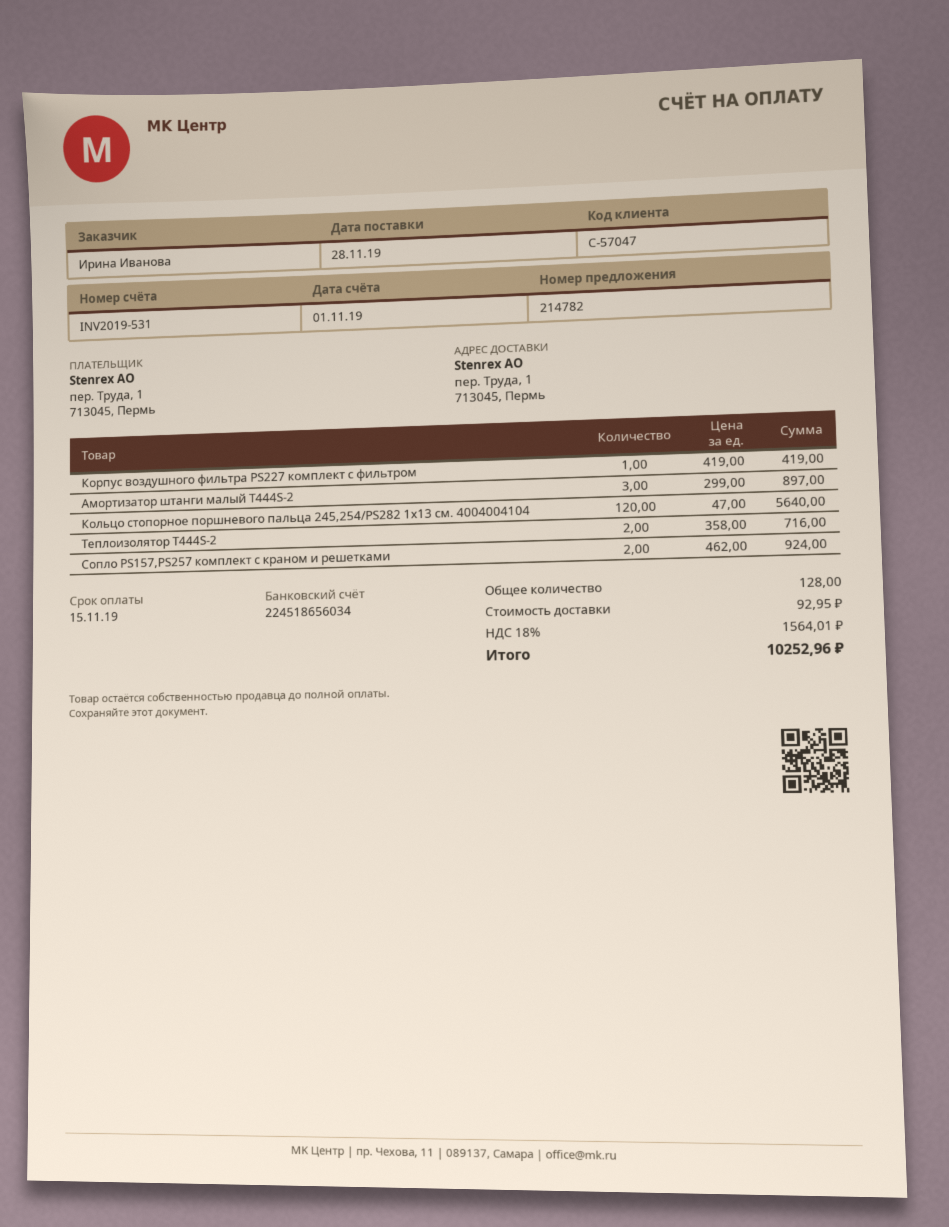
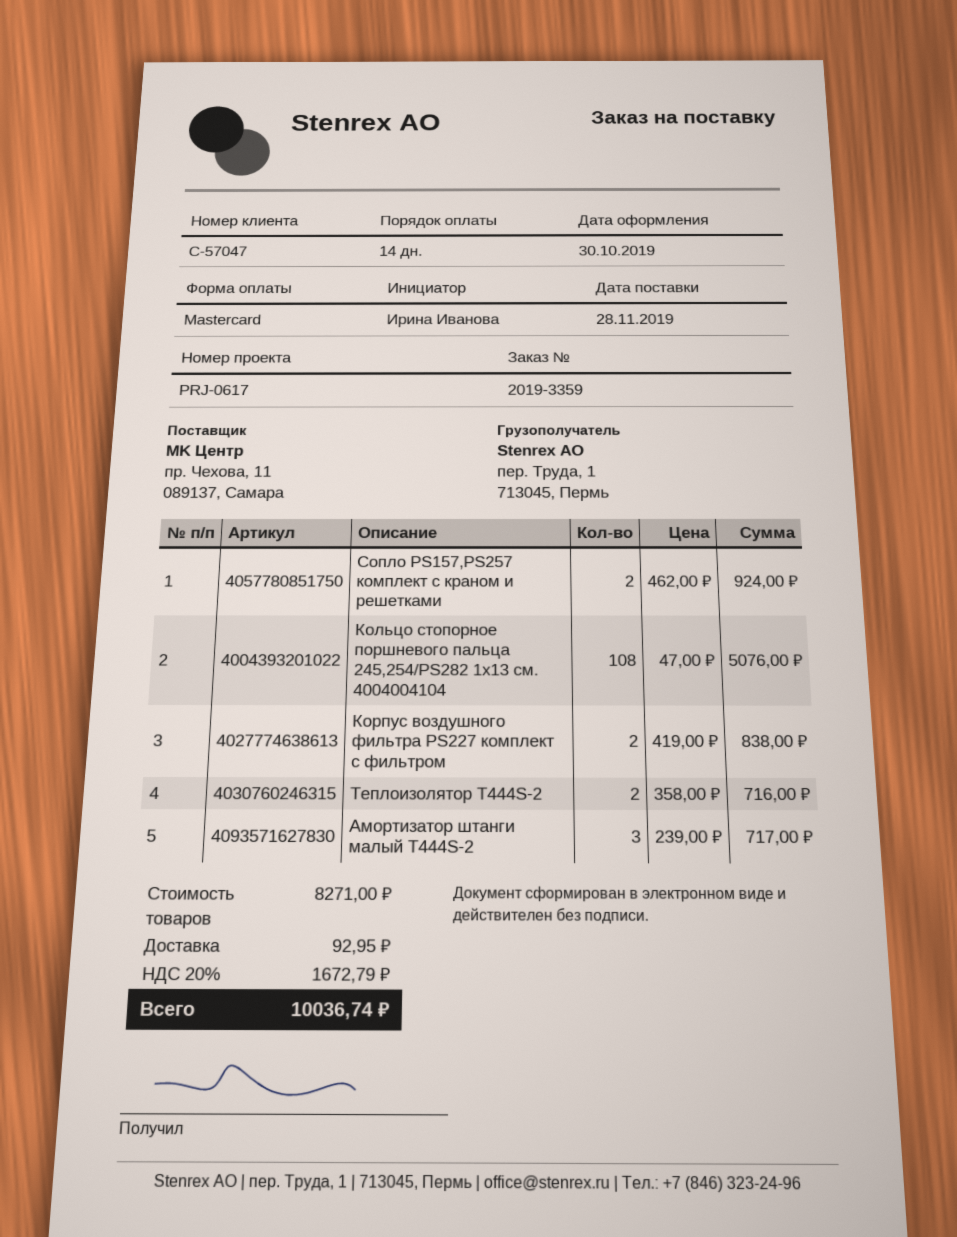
Корпус воздушного фильтра PS227 комплект с фильтром: 1 x 419.00 = 419.00 -> 2 x 419.00 = 838.00
Амортизатор штанги малый T444S-2: 3 x 299.00 = 897.00 -> 3 x 239.00 = 717.00
Кольцо стопорное поршневого пальца 245,254/PS282 1х13 см. 4004004104: 120 x 47.00 = 5640.00 -> 108 x 47.00 = 5076.00
tax: 18% = 1564.01 -> 20% = 1672.79
total: 10252.96 -> 10036.74

